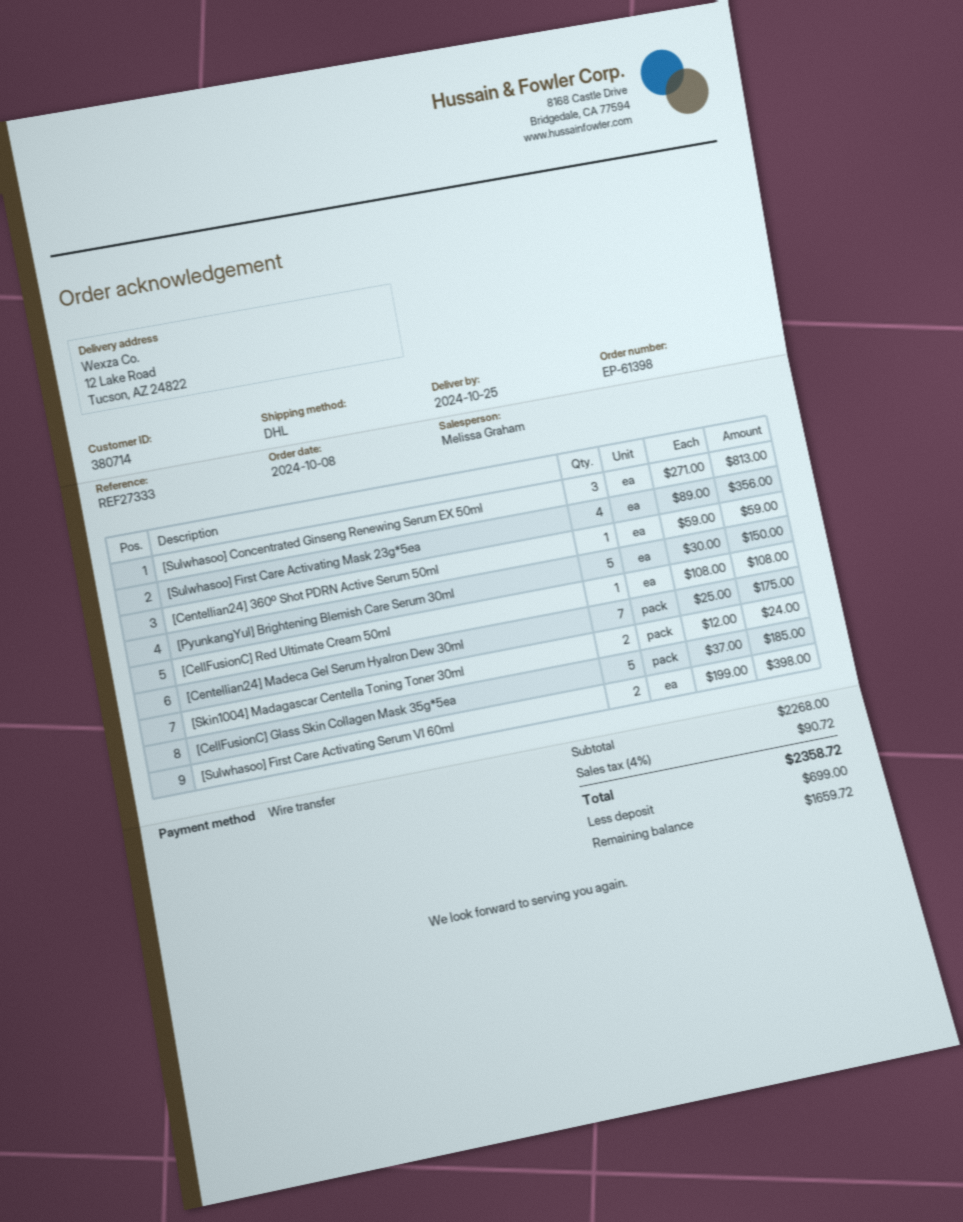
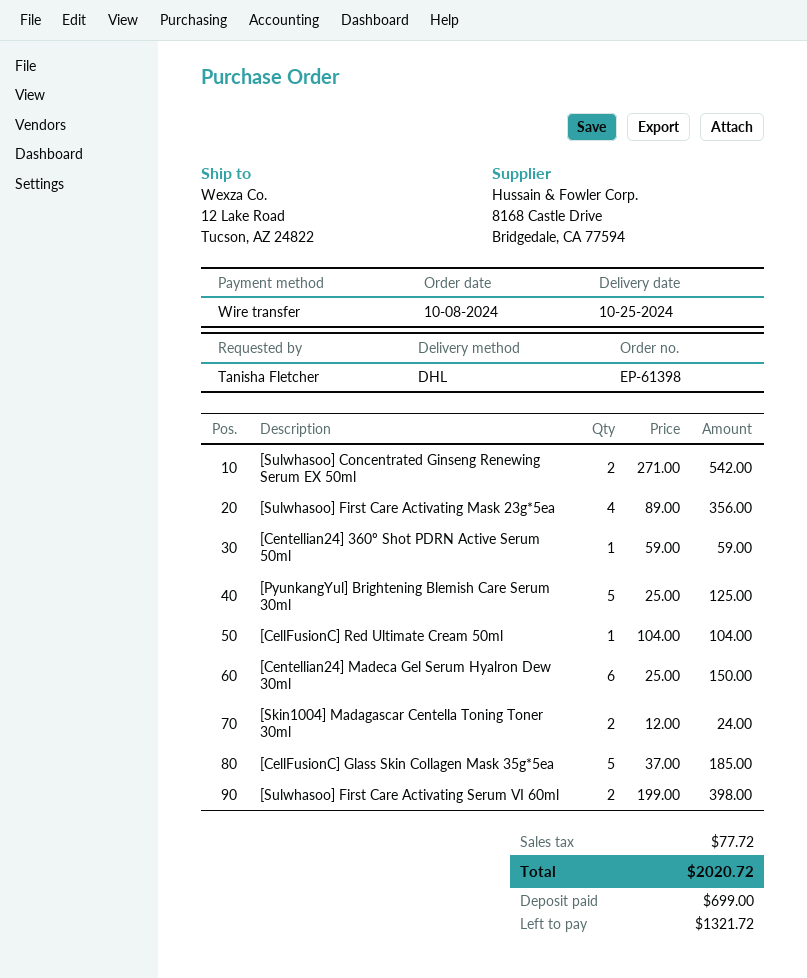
[Sulwhasoo] Concentrated Ginseng Renewing Serum EX 50ml: 3 x 271.00 = 813.00 -> 2 x 271.00 = 542.00
[PyunkangYul] Brightening Blemish Care Serum 30ml: 5 x 30.00 = 150.00 -> 5 x 25.00 = 125.00
[CellFusionC] Red Ultimate Cream 50ml: 1 x 108.00 = 108.00 -> 1 x 104.00 = 104.00
[Centellian24] Madeca Gel Serum Hyalron Dew 30ml: 7 x 25.00 = 175.00 -> 6 x 25.00 = 150.00
tax: 90.72 -> 77.72
total: 2358.72 -> 2020.72
balance: 1659.72 -> 1321.72

